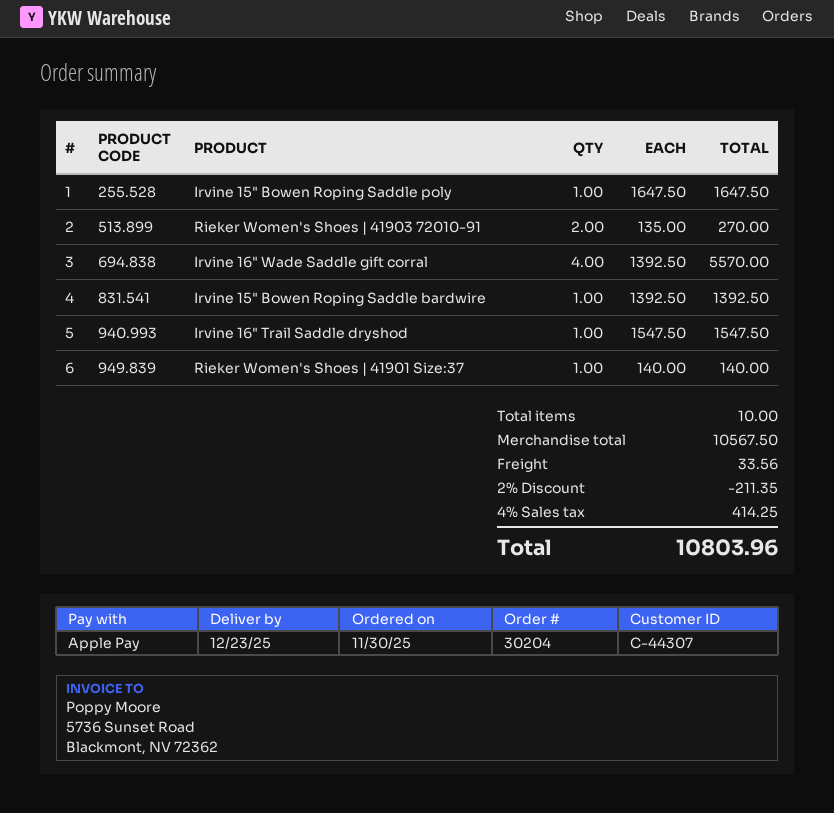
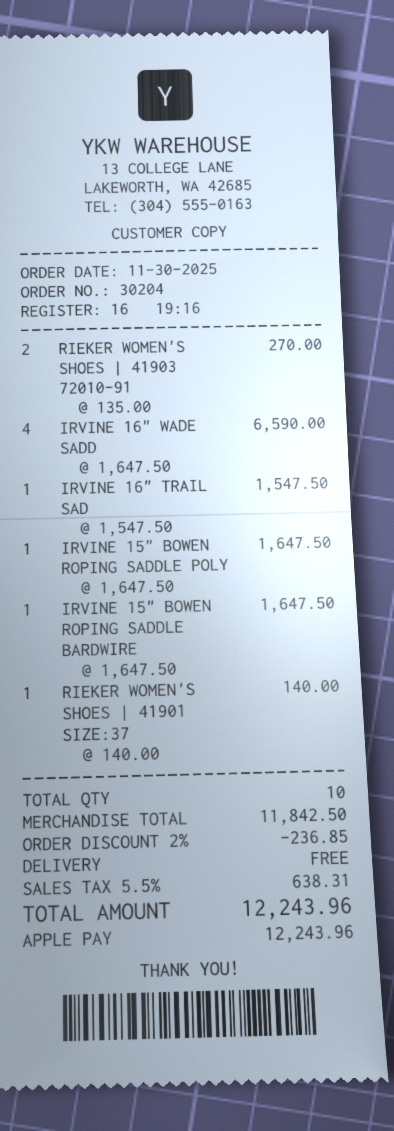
Irvine 16" Wade Saddle gift corral: 4 x 1392.50 = 5570.00 -> 4 x 1647.50 = 6590.00
Irvine 15" Bowen Roping Saddle bardwire: 1 x 1392.50 = 1392.50 -> 1 x 1647.50 = 1647.50
subtotal: 10567.50 -> 11842.50
discount: 2% = 211.35 -> 2% = 236.85
shipping: 33.56 -> 0.00
tax: 4% = 414.25 -> 5.5% = 638.31
total: 10803.96 -> 12243.96

